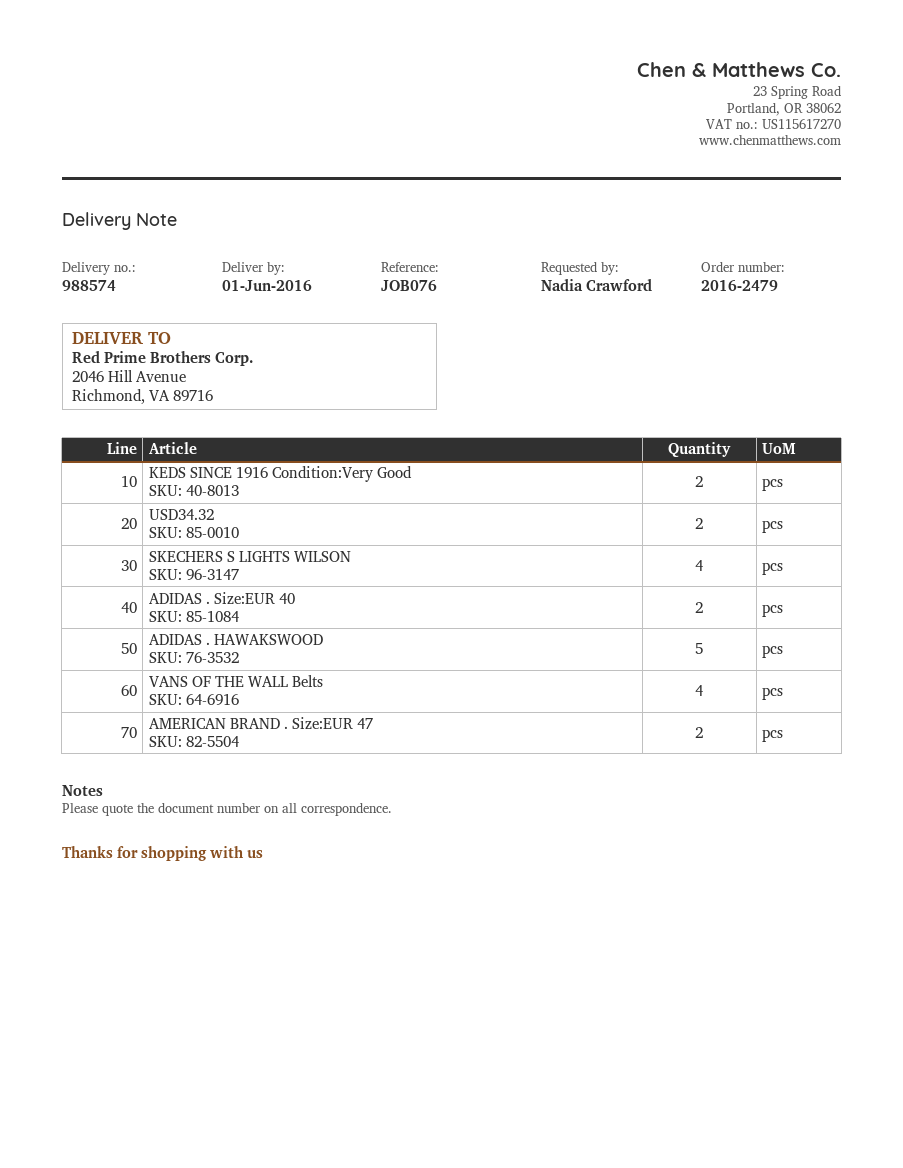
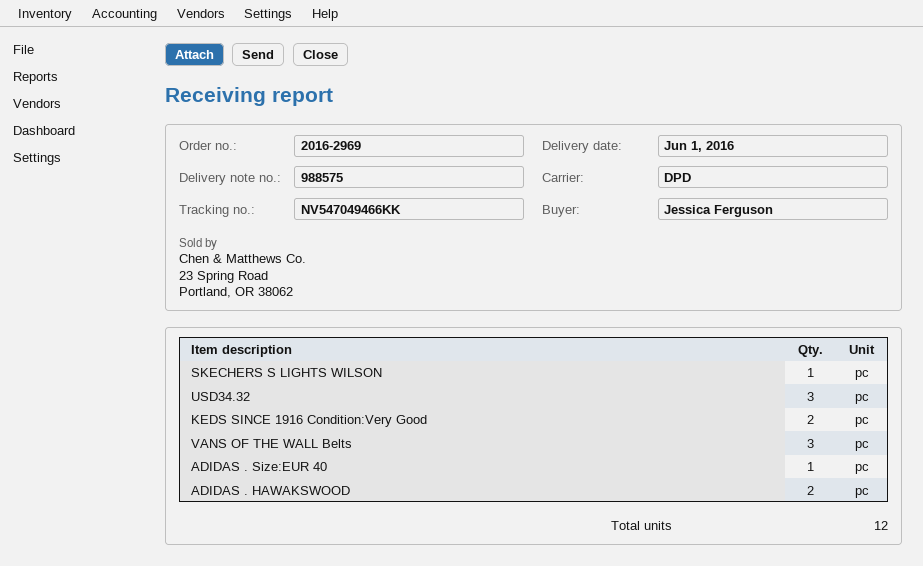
order number: 2016-2479 -> 2016-2969
delivery note number: 988574 -> 988575
ordered by: Nadia Crawford -> Jessica Ferguson
USD34.32: 2 -> 3
SKECHERS S LIGHTS WILSON: 4 -> 1
ADIDAS . Size:EUR 40: 2 -> 1
ADIDAS . HAWAKSWOOD: 5 -> 2
VANS OF THE WALL Belts: 4 -> 3
AMERICAN BRAND . Size:EUR 47: 2 -> none

